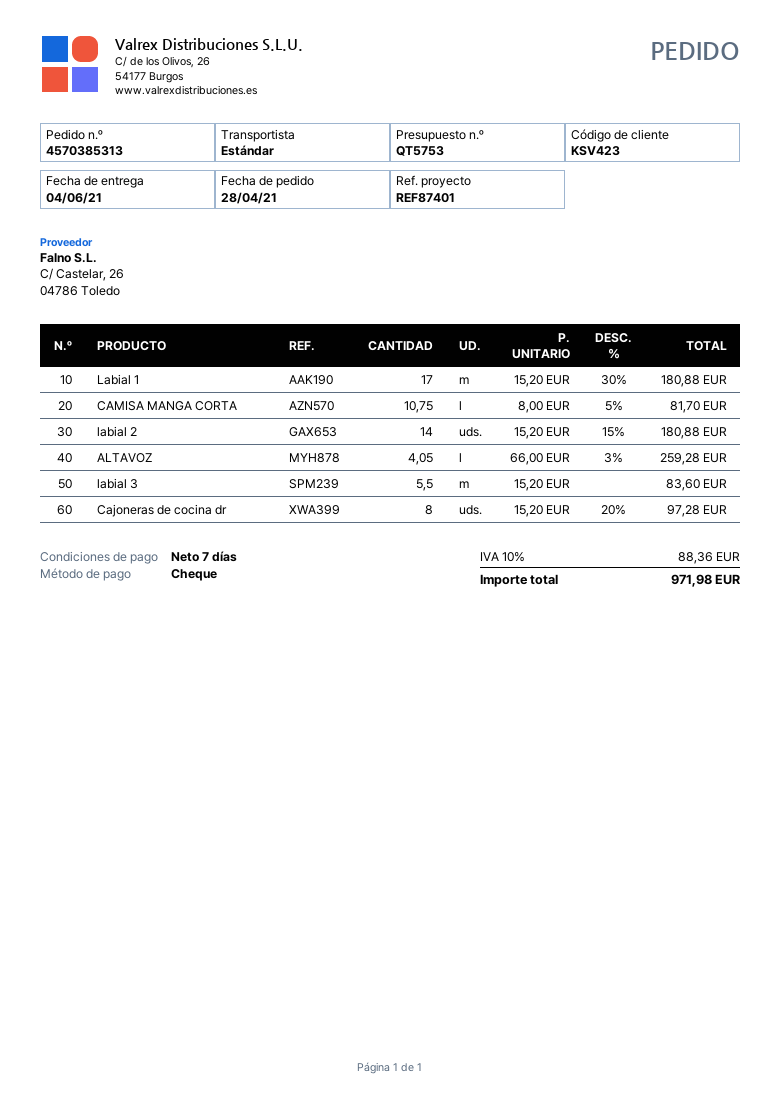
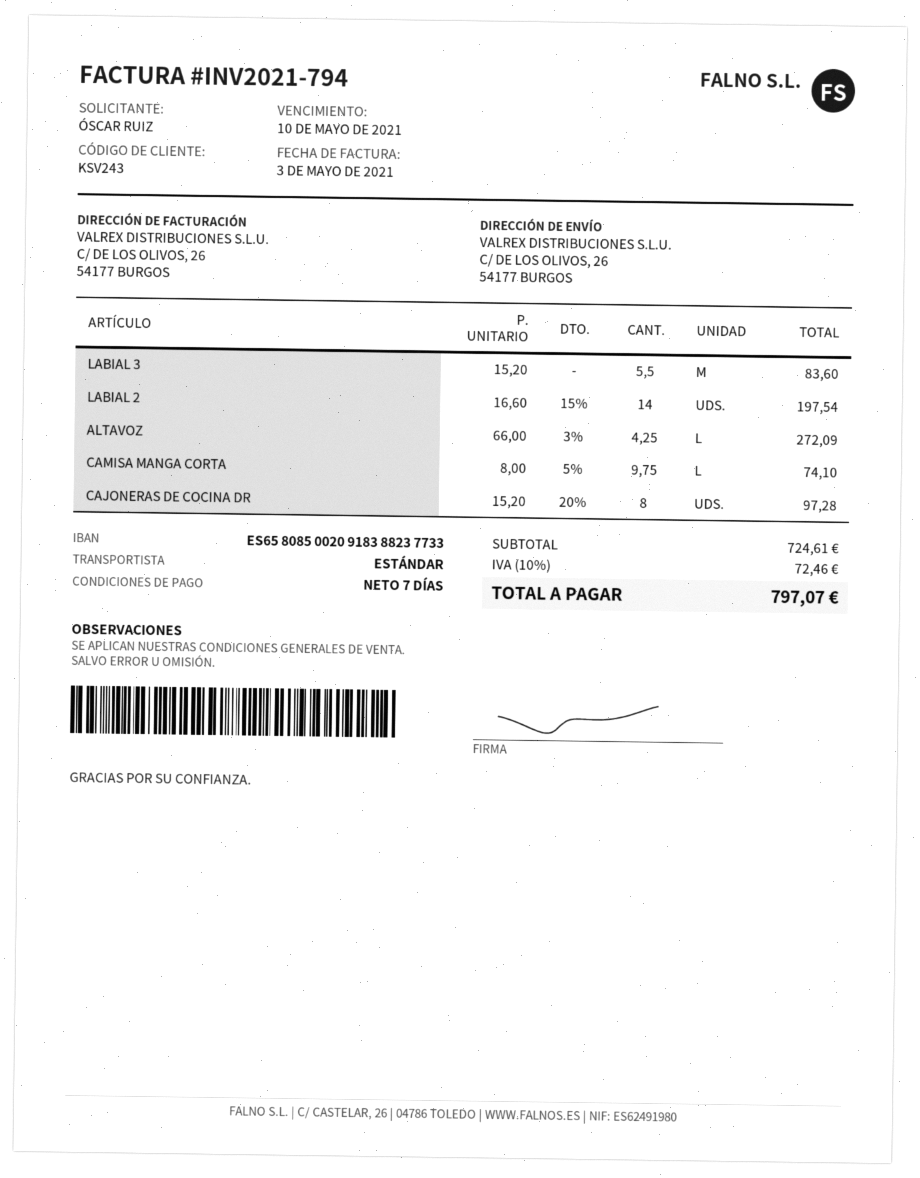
customer number: KSV423 -> KSV243
Labial 1: 17 x 15.20 - 30% = 180.88 -> none
CAMISA MANGA CORTA: 10.75 x 8.00 - 5% = 81.70 -> 9.75 x 8.00 - 5% = 74.10
labial 2: 14 x 15.20 - 15% = 180.88 -> 14 x 16.60 - 15% = 197.54
ALTAVOZ: 4.05 x 66.00 - 3% = 259.28 -> 4.25 x 66.00 - 3% = 272.09
tax: 10% = 88.36 -> 10% = 72.46
total: 971.98 -> 797.07

